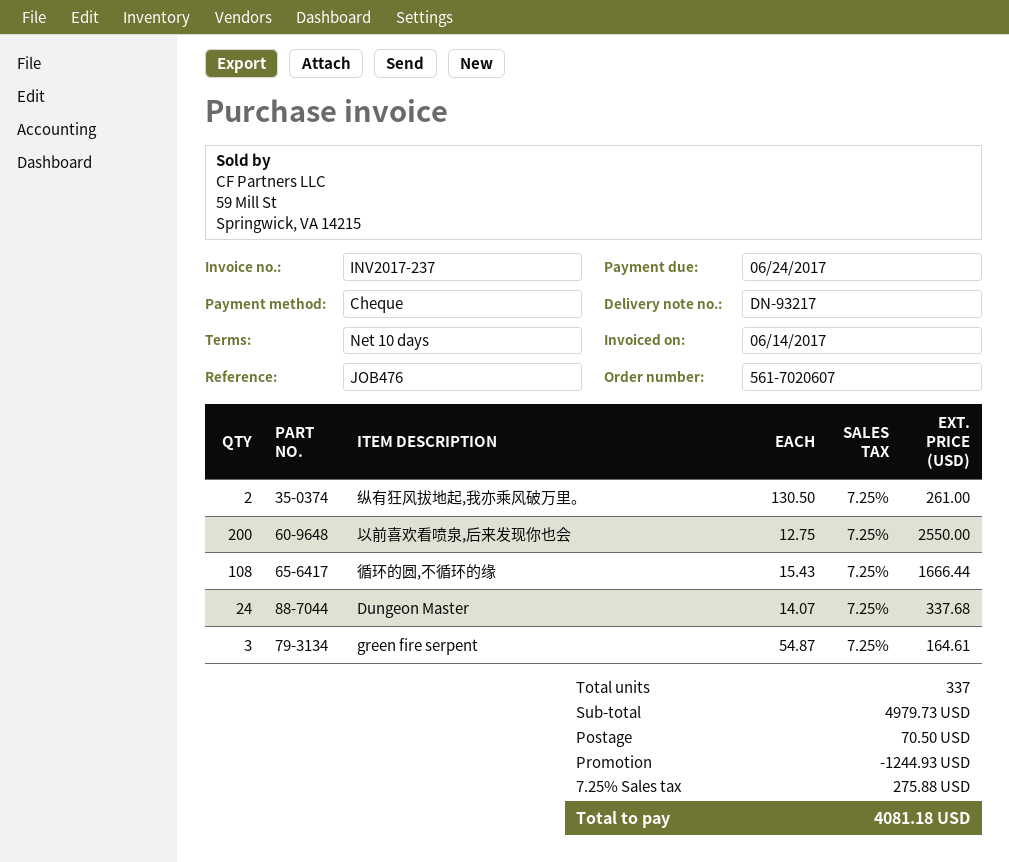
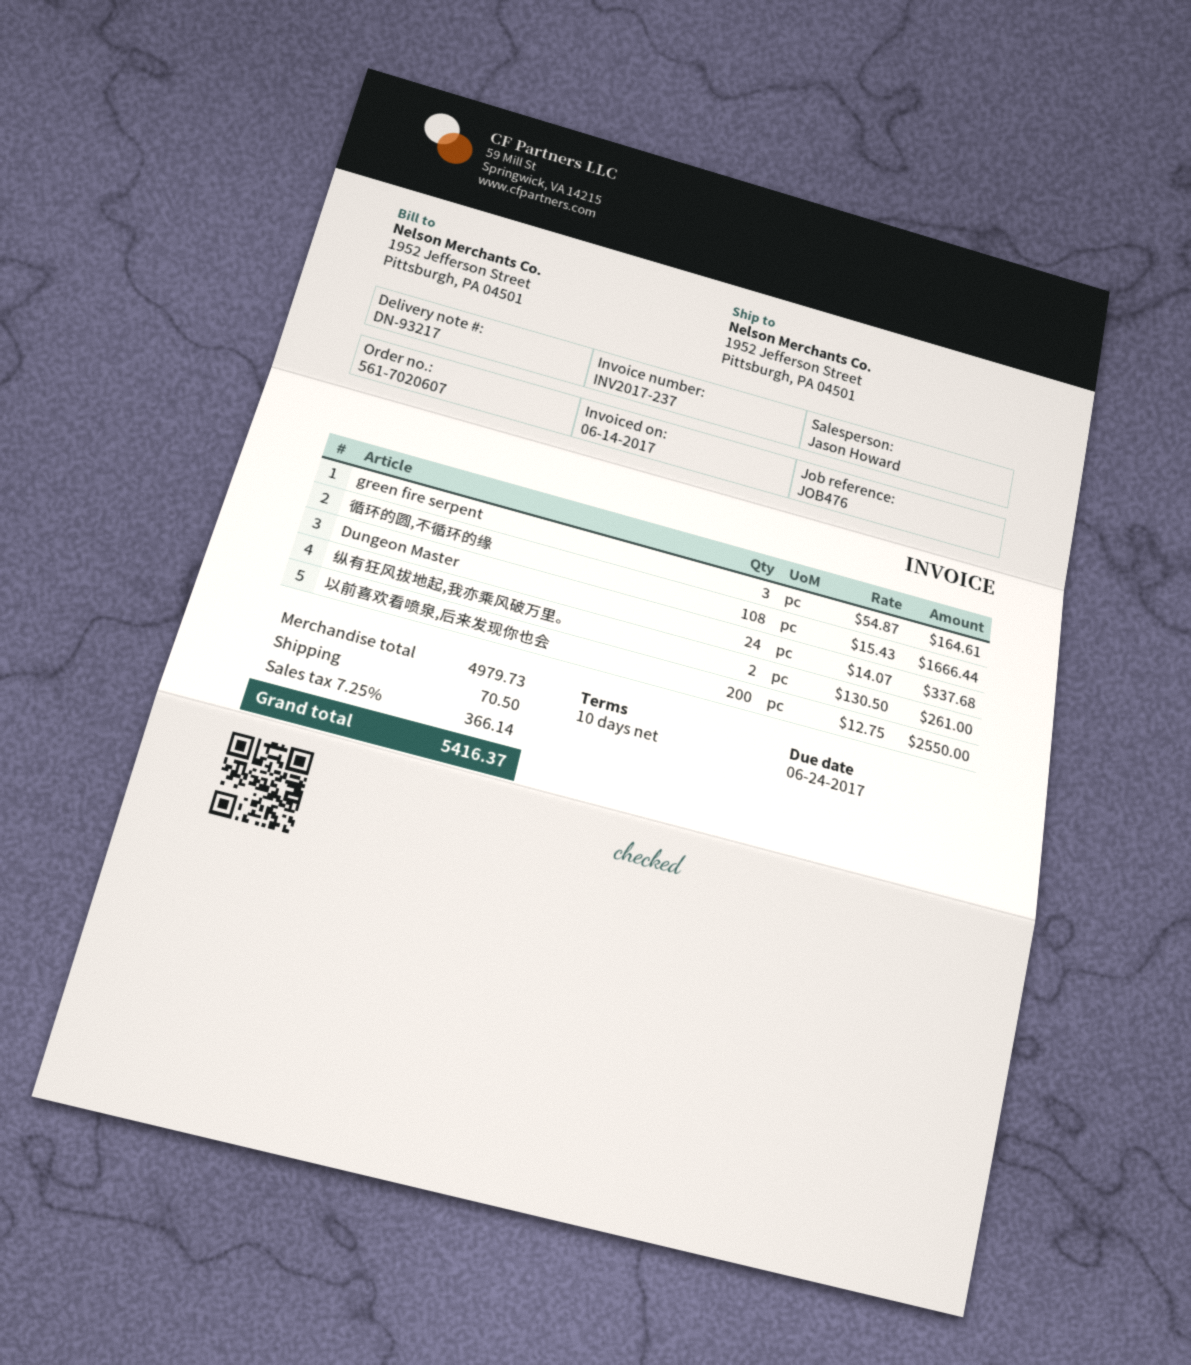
discount: 1244.93 -> none
tax: 7.25% = 275.88 -> 7.25% = 366.14
total: 4081.18 -> 5416.37

